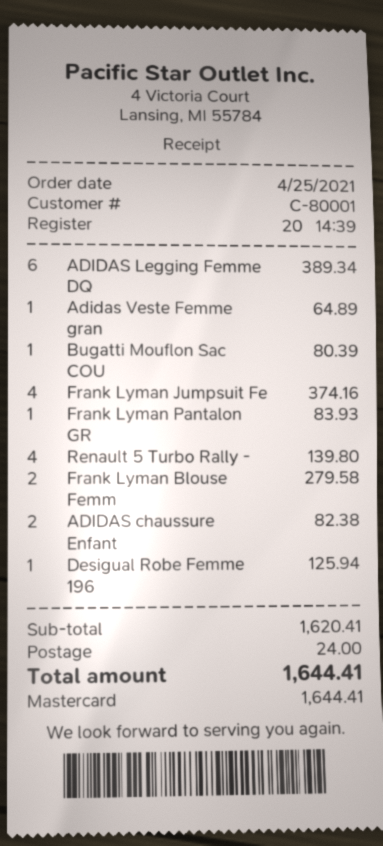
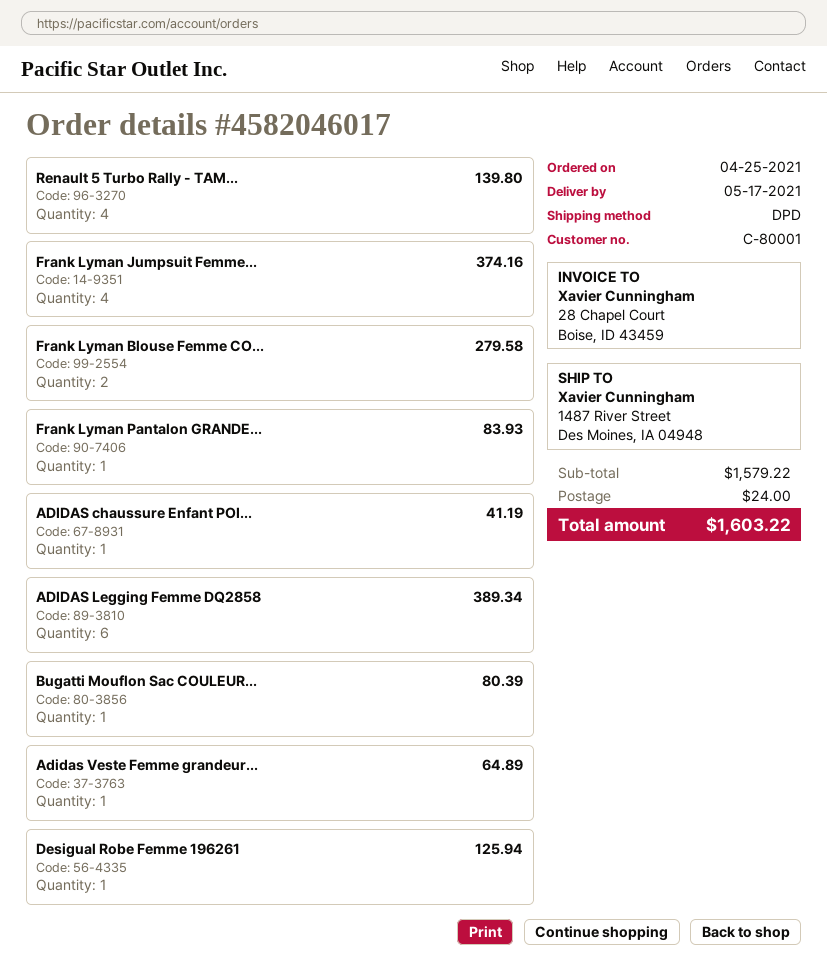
ADIDAS chaussure Enfant: 2 for 82.38 -> 1 for 41.19
subtotal: 1620.41 -> 1579.22
total: 1644.41 -> 1603.22

